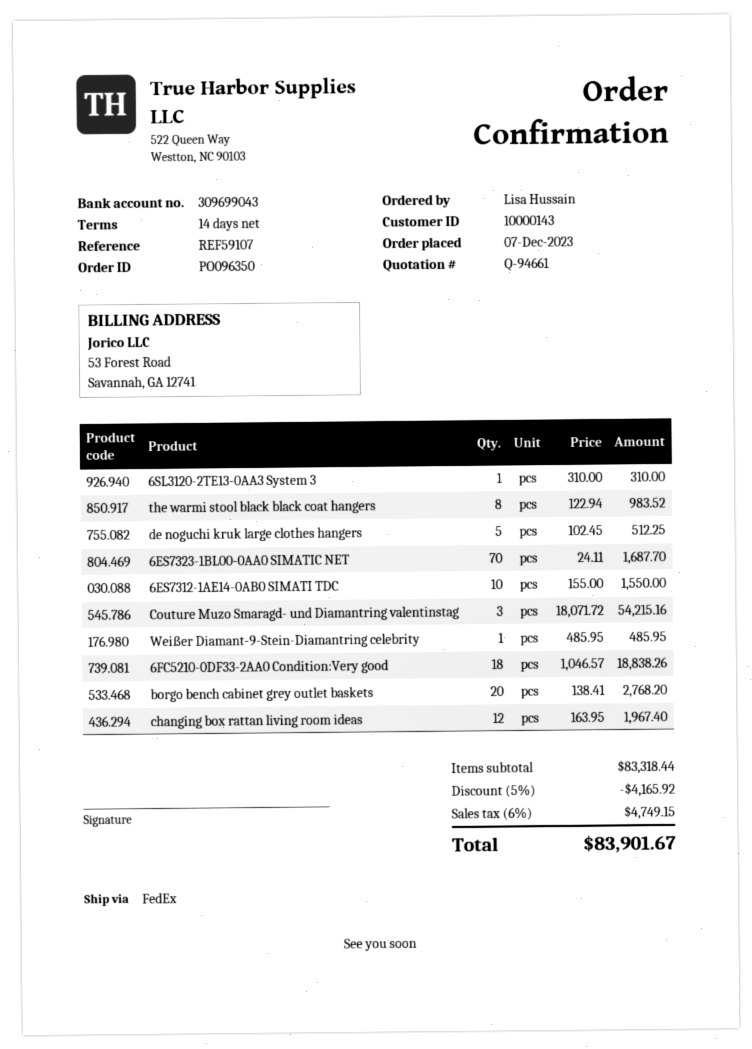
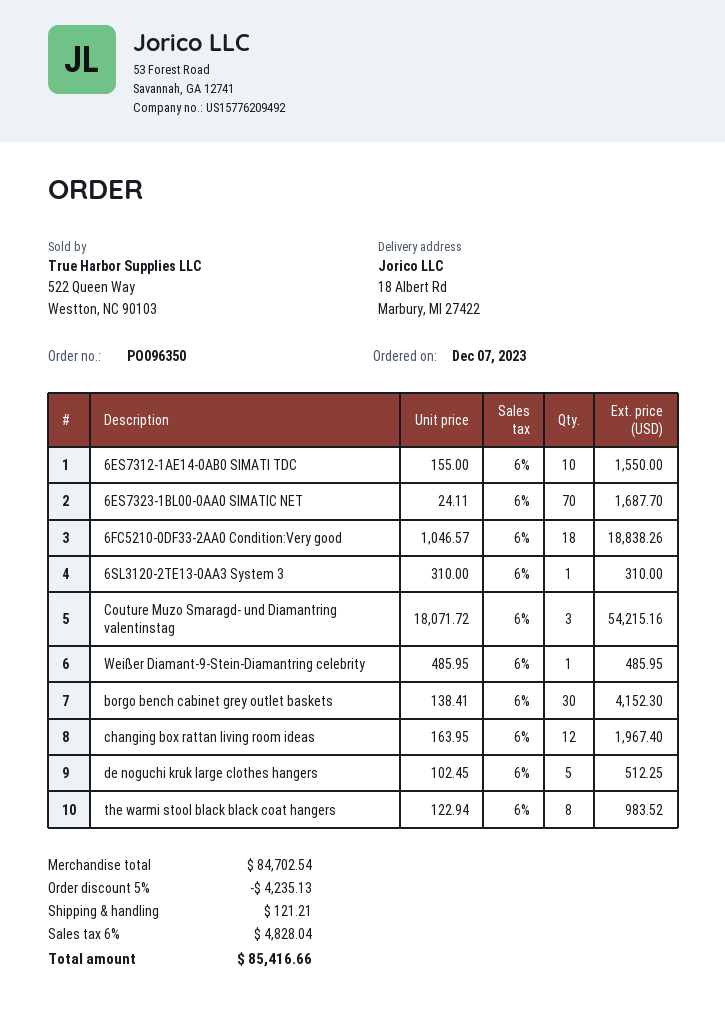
borgo bench cabinet grey outlet baskets: 20 x 138.41 = 2768.20 -> 30 x 138.41 = 4152.30
subtotal: 83318.44 -> 84702.54
discount: 5% = 4165.92 -> 5% = 4235.13
shipping: none -> 121.21
tax: 6% = 4749.15 -> 6% = 4828.04
total: 83901.67 -> 85416.66

